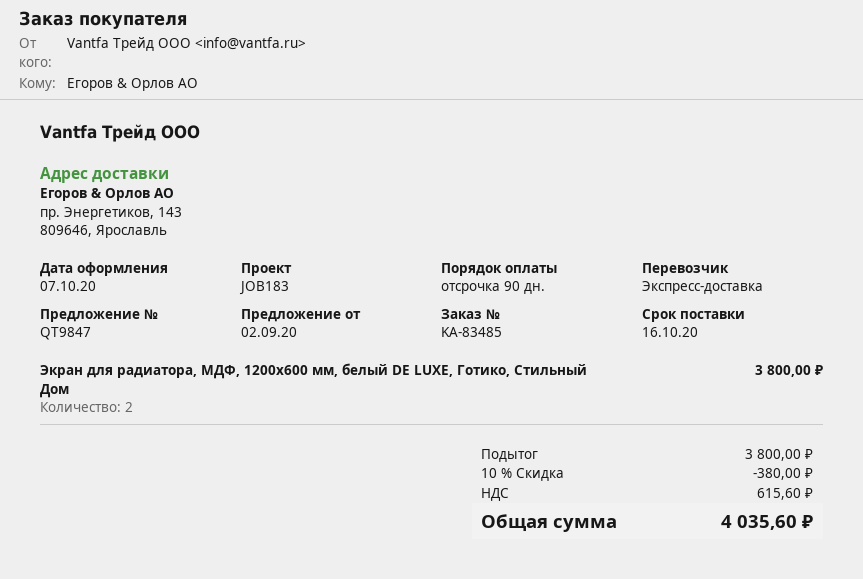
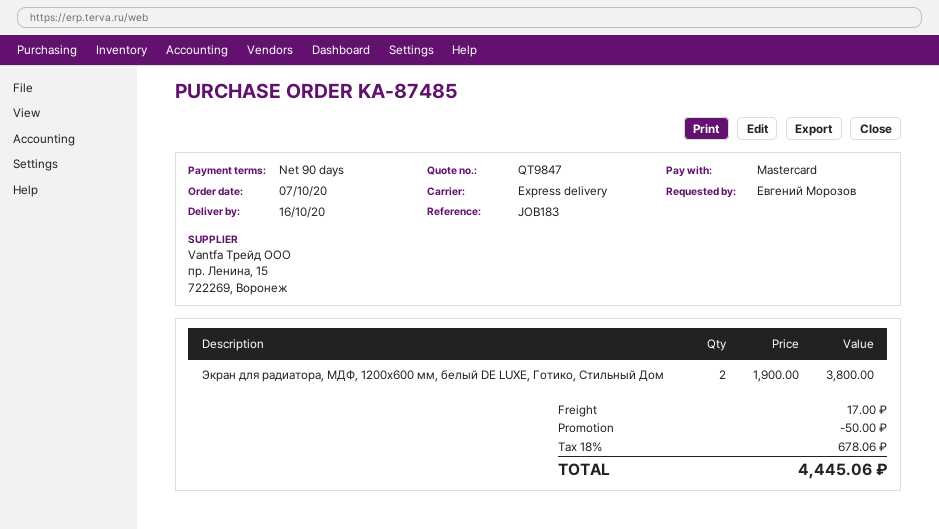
order number: KA-83485 -> KA-87485
discount: 380.00 -> 50.00
shipping: none -> 17.00
tax: 615.60 -> 678.06
total: 4035.60 -> 4445.06

